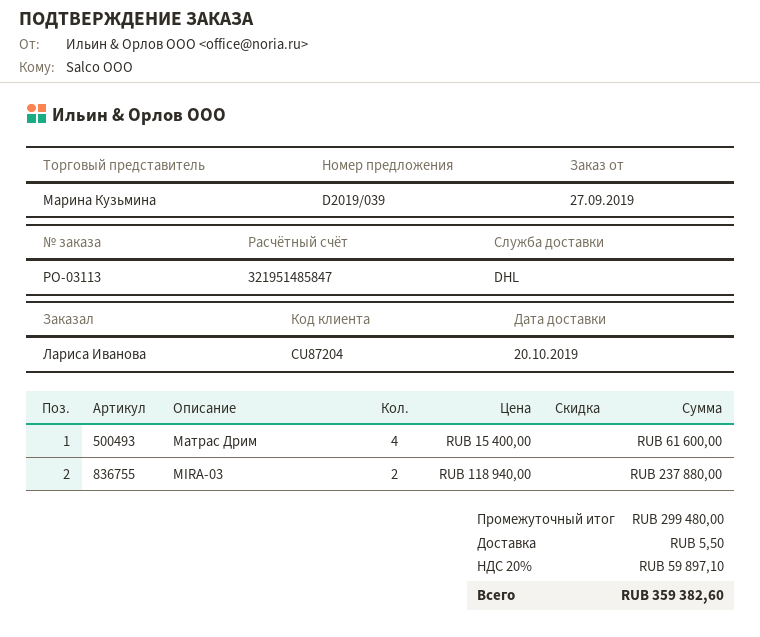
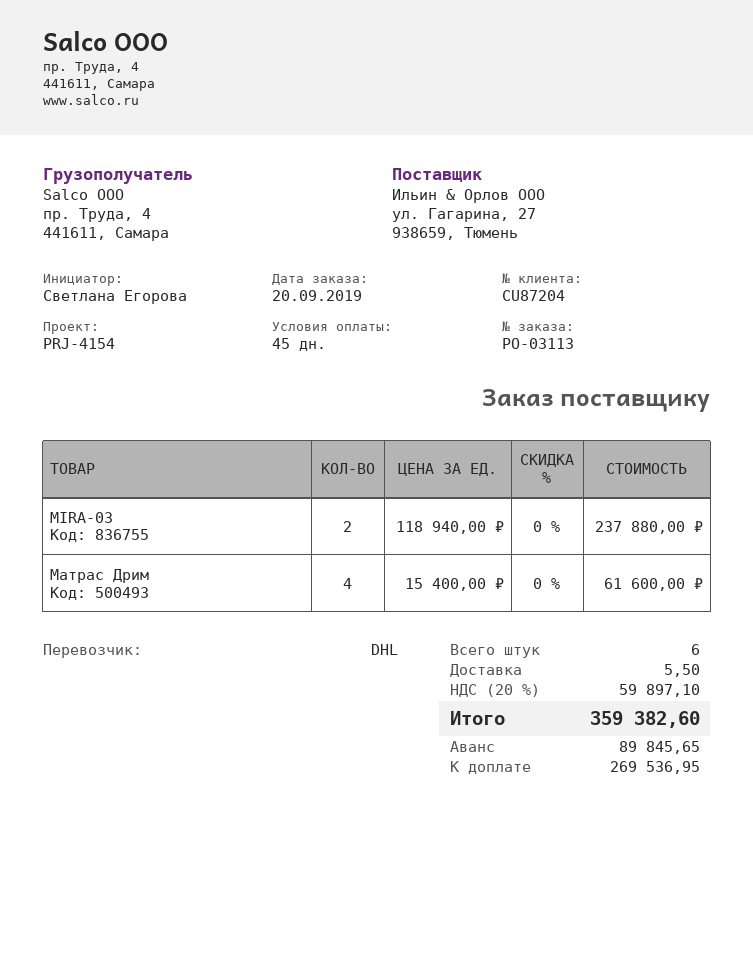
order date: 2019-09-27 -> 2019-09-20
ordered by: Лариса Иванова -> Светлана Егорова

